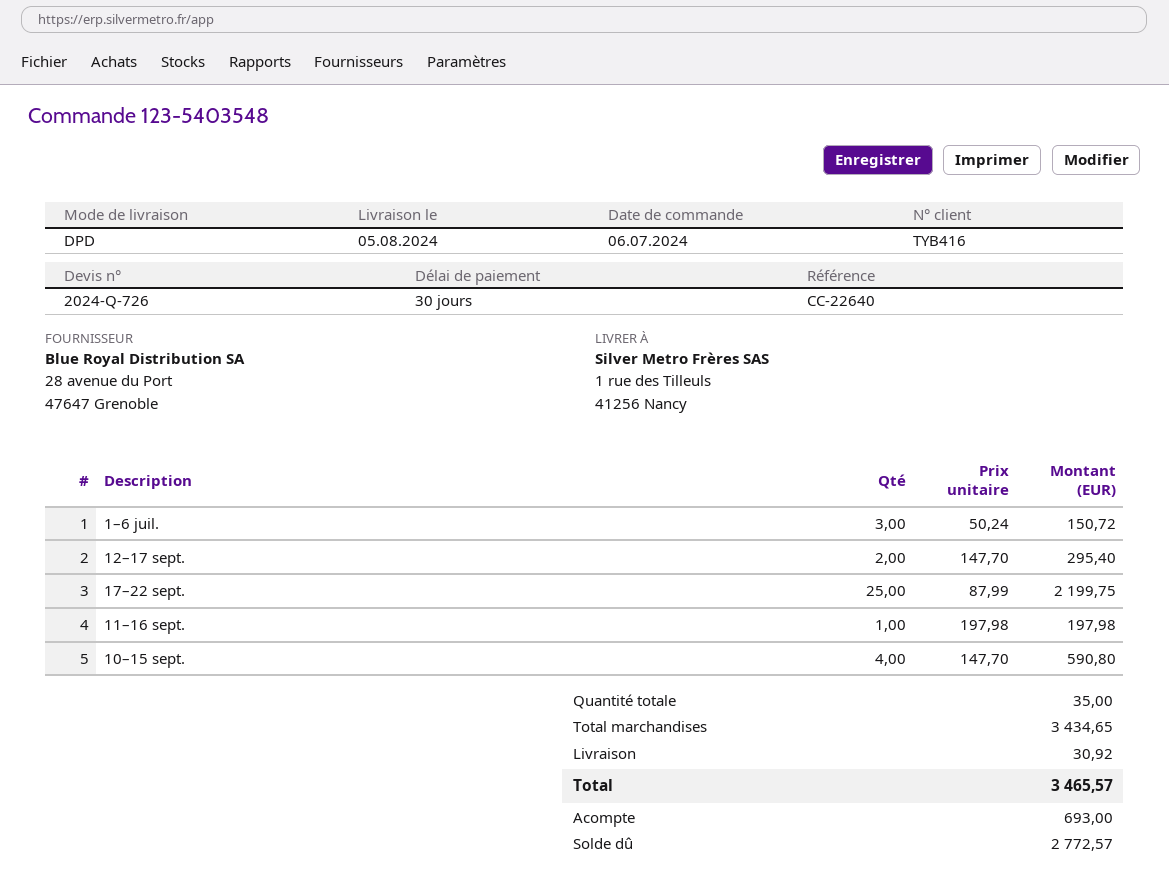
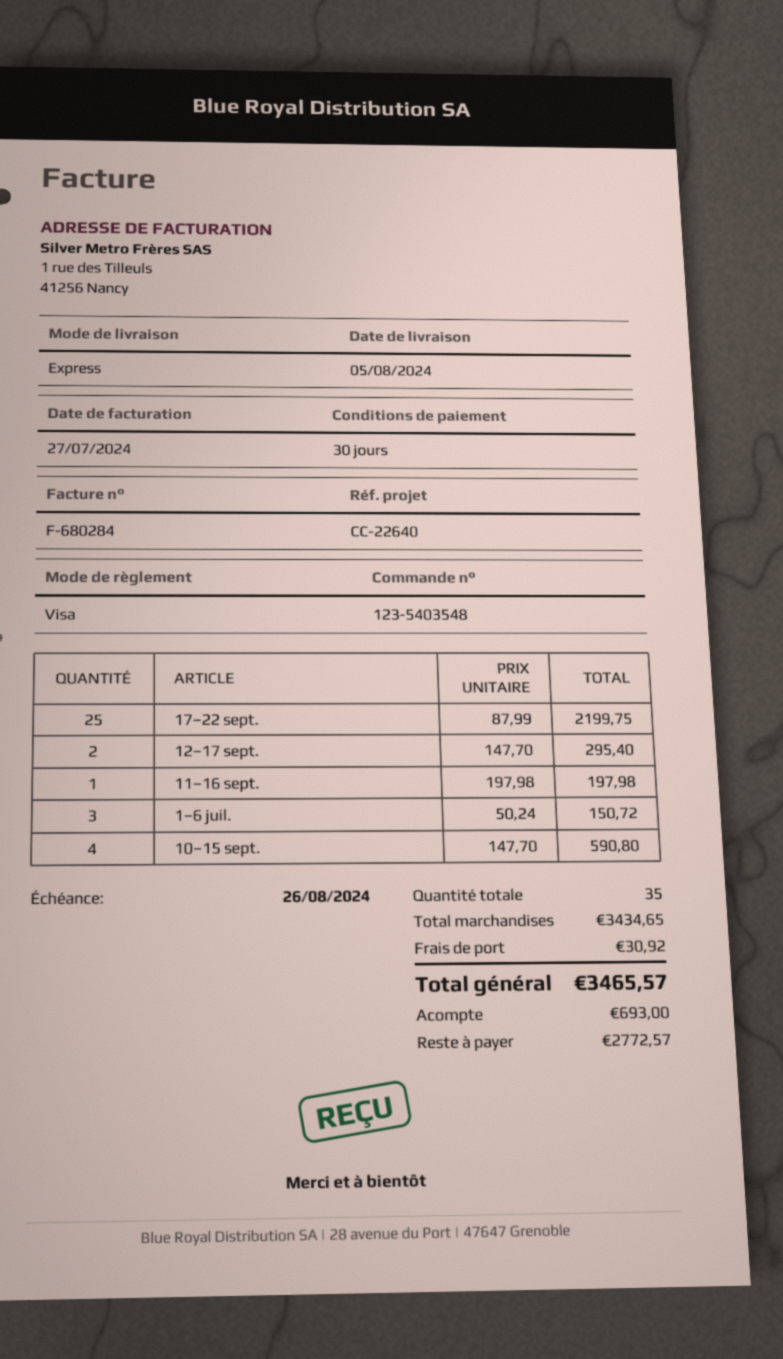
shipping method: DPD -> express

